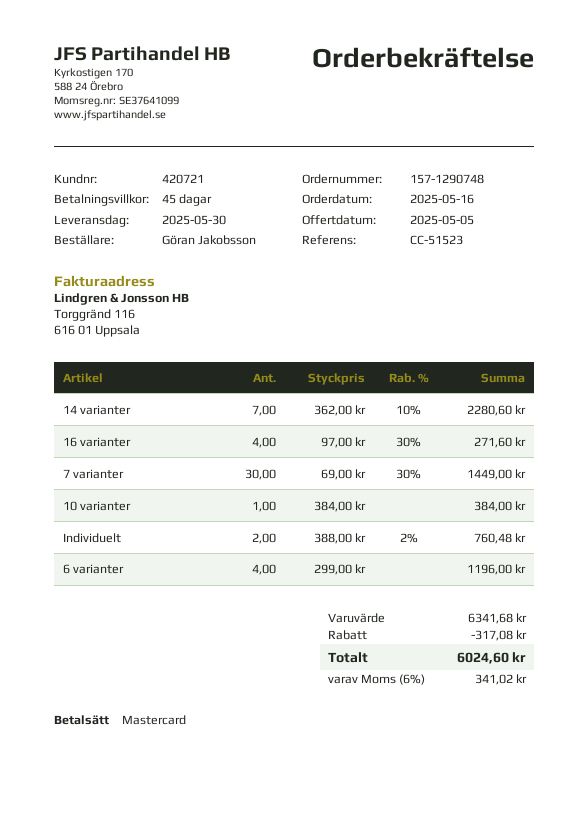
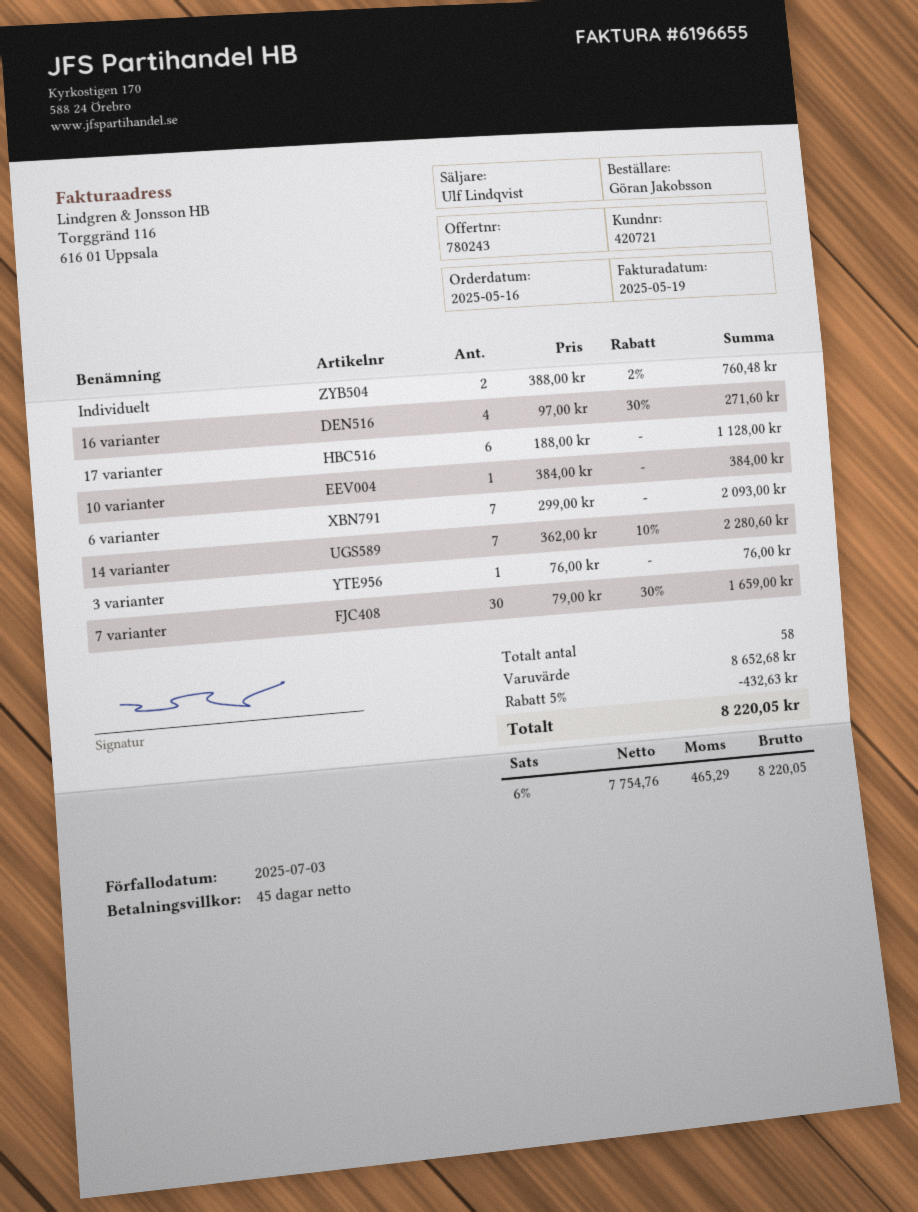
7 varianter: 30 x 69.00 - 30% = 1449.00 -> 30 x 79.00 - 30% = 1659.00
6 varianter: 4 x 299.00 = 1196.00 -> 7 x 299.00 = 2093.00
17 varianter: none -> 6 x 188.00 = 1128.00
3 varianter: none -> 1 x 76.00 = 76.00
subtotal: 6341.68 -> 8652.68
discount: 317.08 -> 432.63
tax: 6% = 341.02 -> 6% = 465.29
total: 6024.60 -> 8220.05

